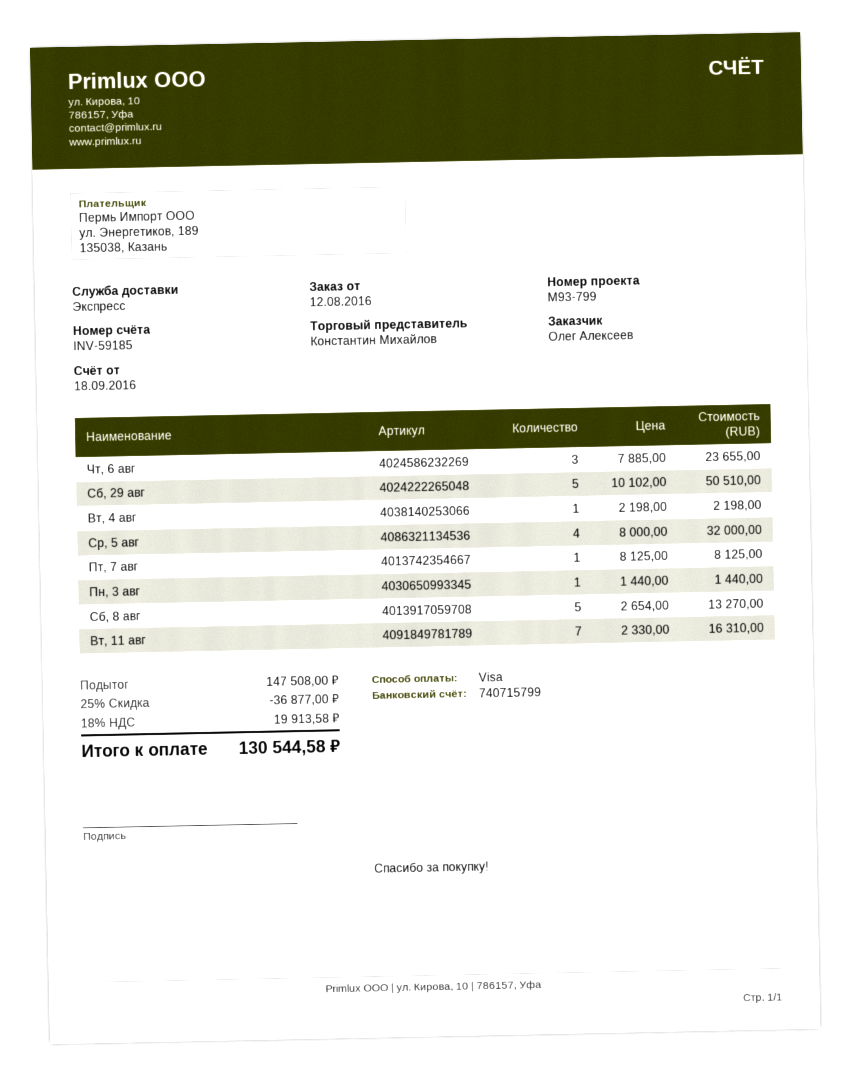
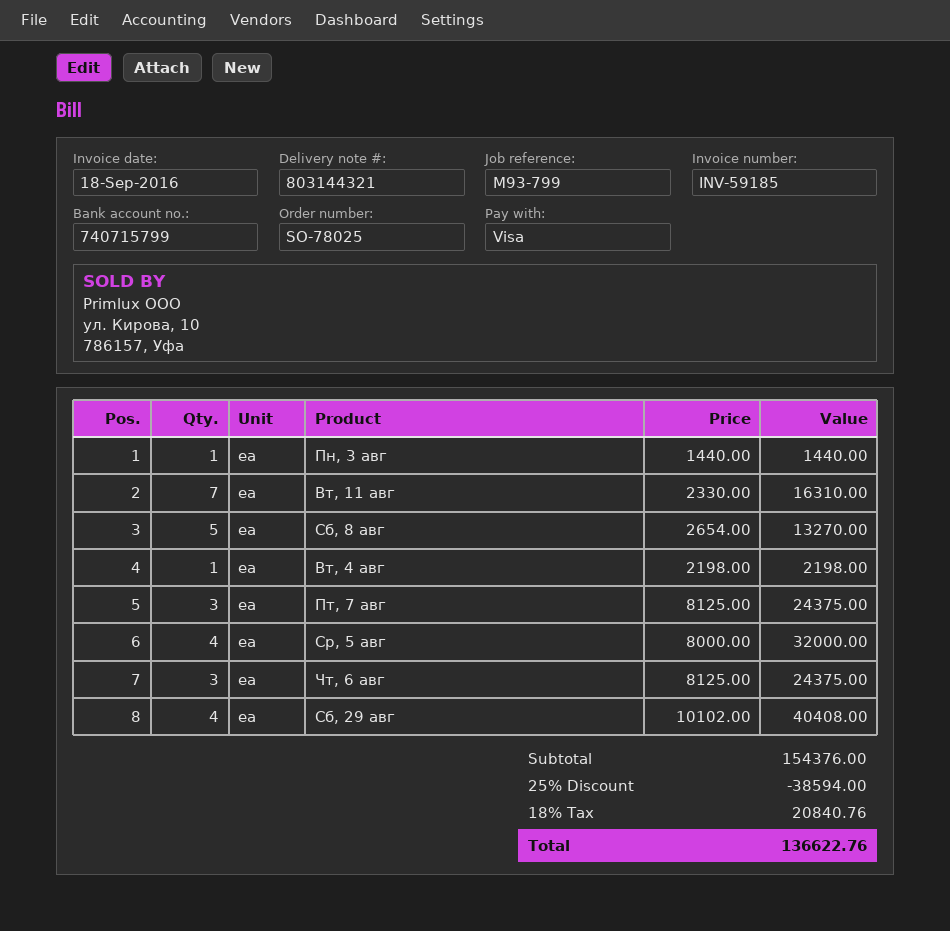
Чт, 6 авг: 3 x 7885.00 = 23655.00 -> 3 x 8125.00 = 24375.00
Сб, 29 авг: 5 x 10102.00 = 50510.00 -> 4 x 10102.00 = 40408.00
Пт, 7 авг: 1 x 8125.00 = 8125.00 -> 3 x 8125.00 = 24375.00
subtotal: 147508.00 -> 154376.00
discount: 25% = 36877.00 -> 25% = 38594.00
tax: 18% = 19913.58 -> 18% = 20840.76
total: 130544.58 -> 136622.76

